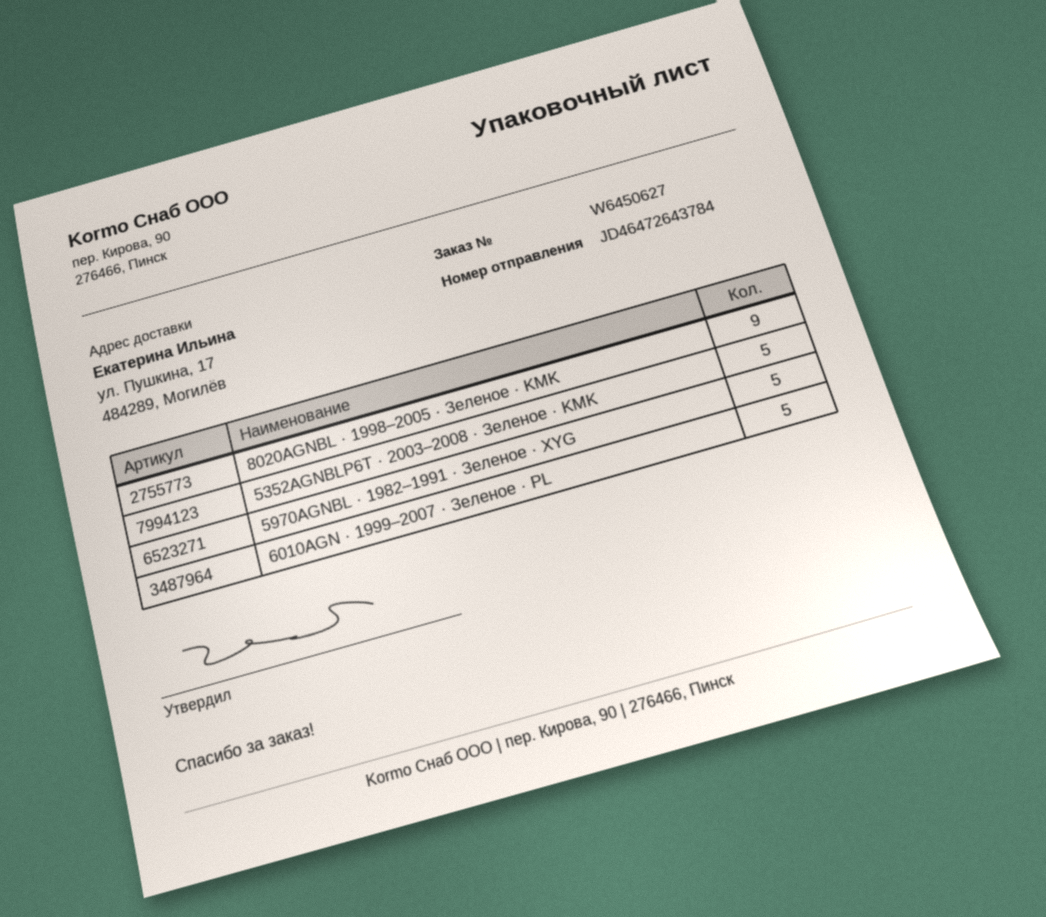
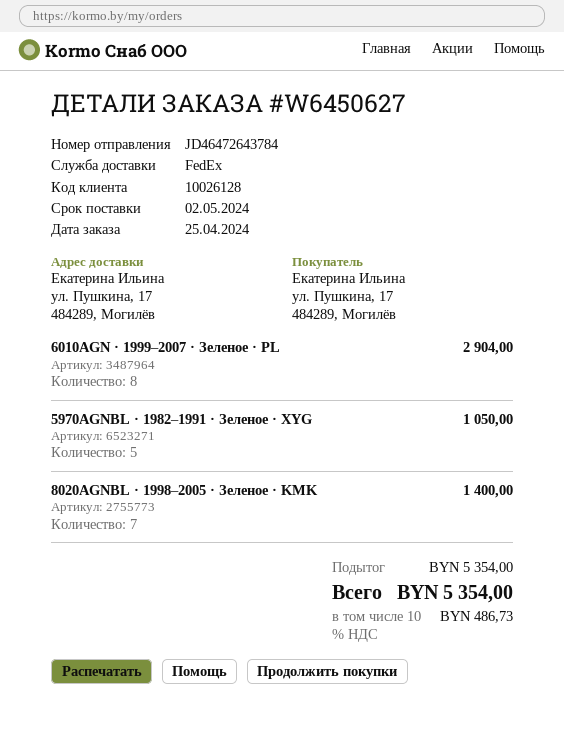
8020AGNBL · 1998–2005 · Зеленое · KMK: 9 -> 7
5352AGNBLP6T · 2003–2008 · Зеленое · KMK: 5 -> none
6010AGN · 1999–2007 · Зеленое · PL: 5 -> 8

